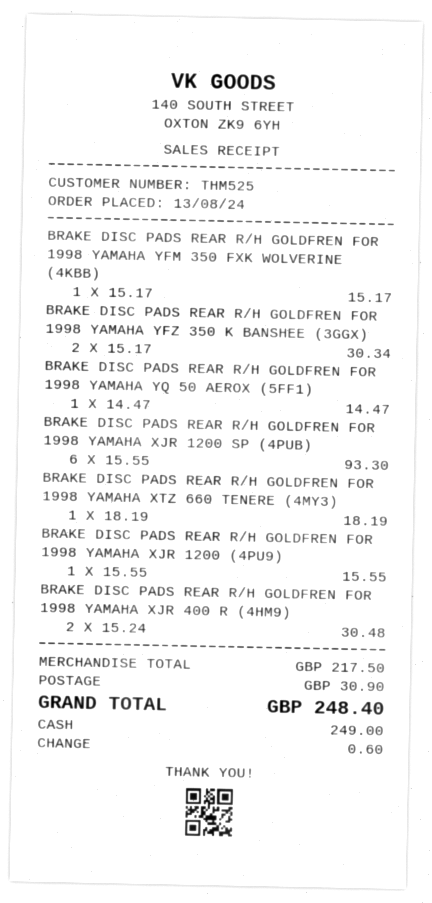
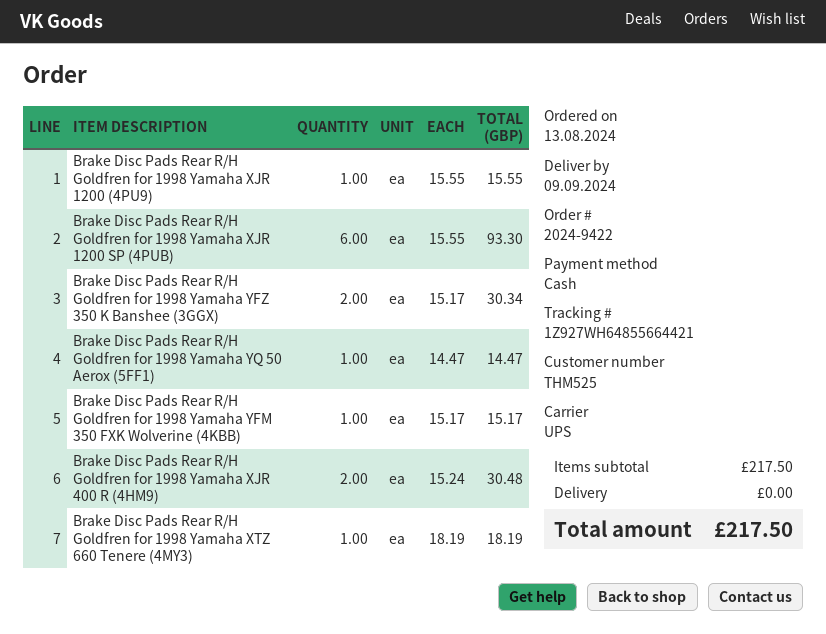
shipping: 30.90 -> 0.00
total: 248.40 -> 217.50

